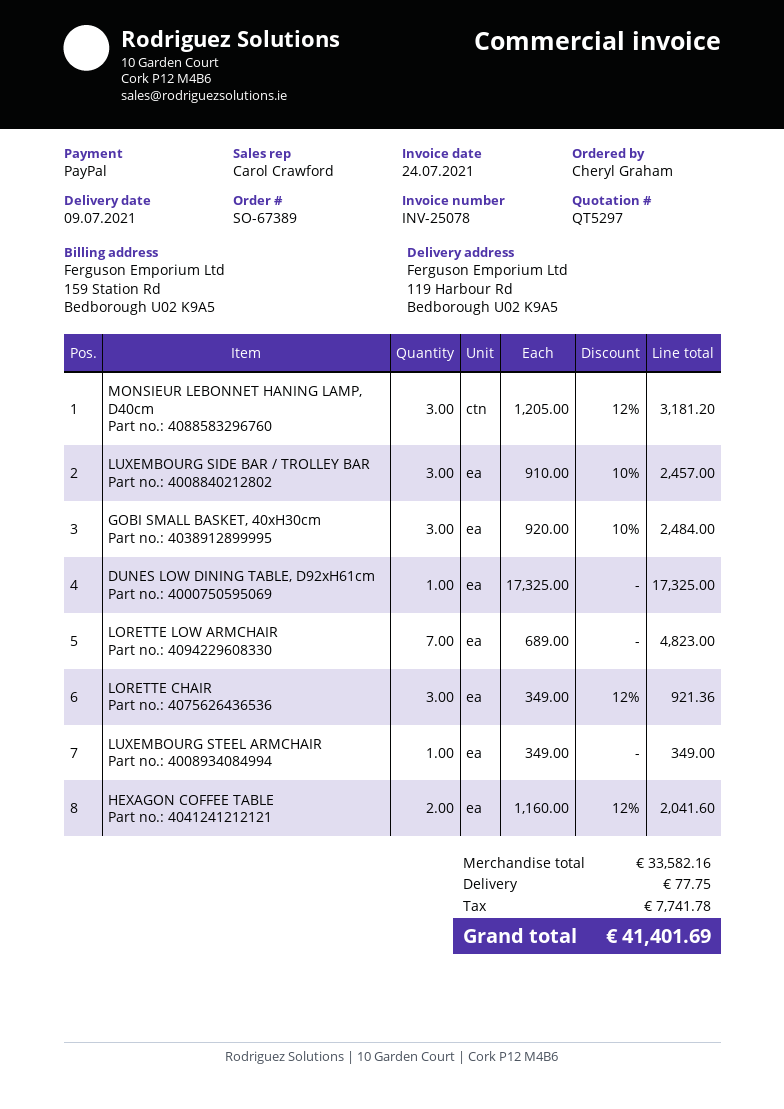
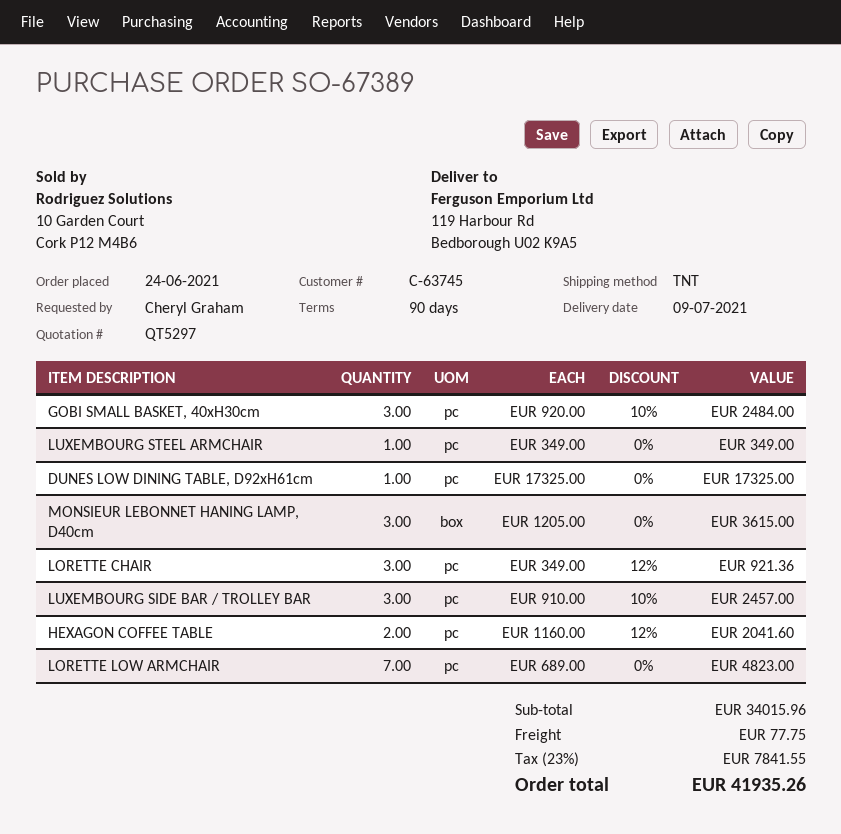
MONSIEUR LEBONNET HANING LAMP, D40cm: 3 x 1205.00 - 12% = 3181.20 -> 3 x 1205.00 = 3615.00
subtotal: 33582.16 -> 34015.96
tax: 7741.78 -> 7841.55
total: 41401.69 -> 41935.26

